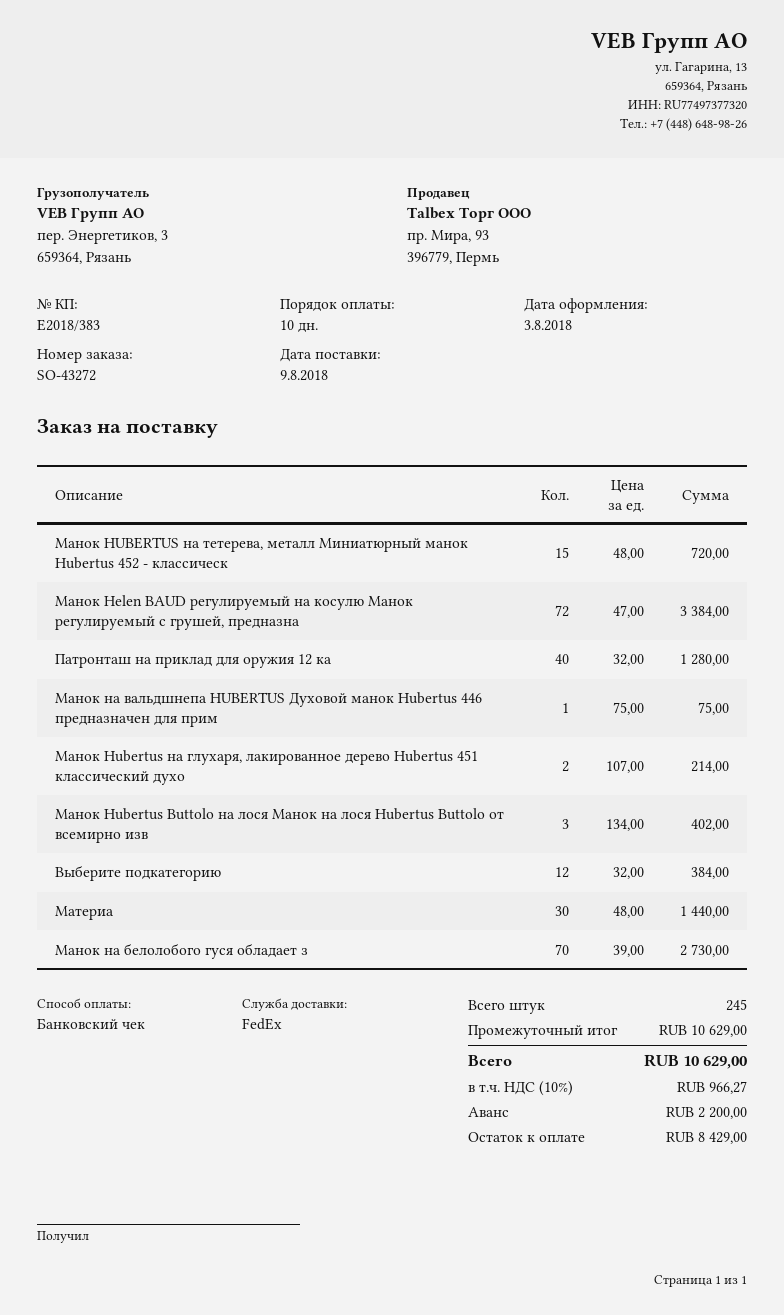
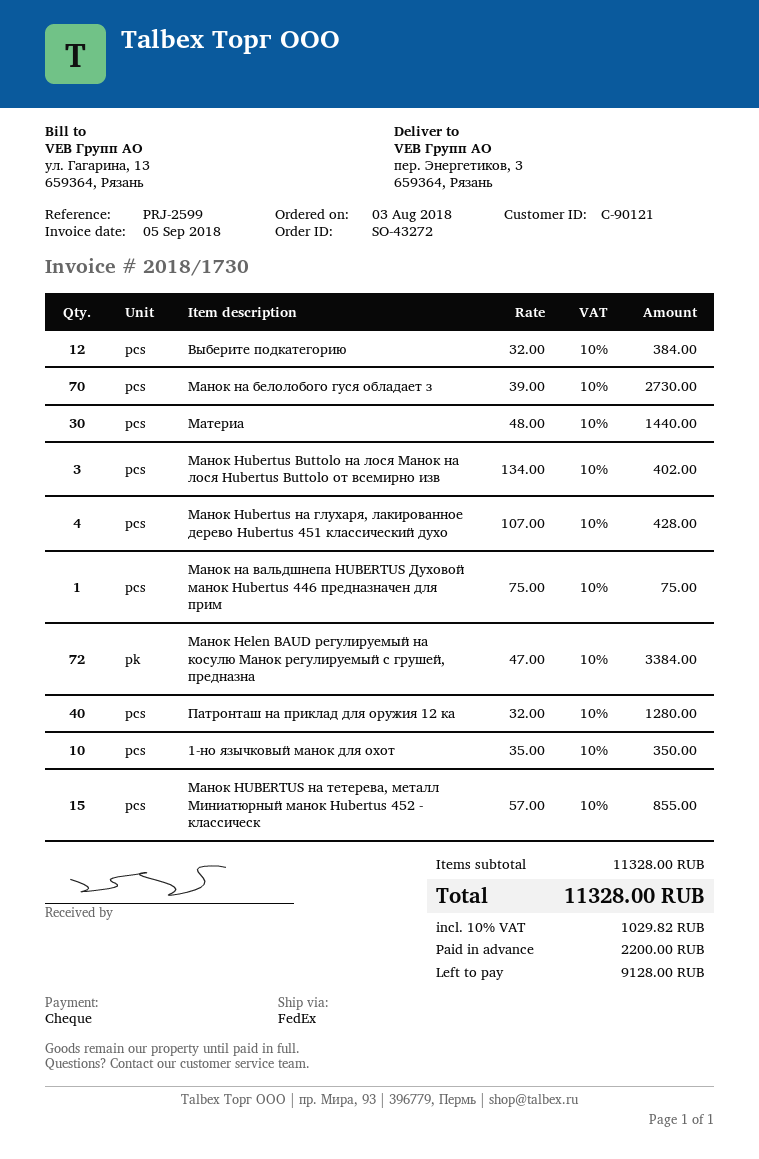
Манок HUBERTUS на тетерева, металл Миниатюрный манок Hubertus 452 - классическ: 15 x 48.00 = 720.00 -> 15 x 57.00 = 855.00
Манок Hubertus на глухаря, лакированное дерево Hubertus 451 классический духо: 2 x 107.00 = 214.00 -> 4 x 107.00 = 428.00
1-но язычковый манок для охот: none -> 10 x 35.00 = 350.00
subtotal: 10629.00 -> 11328.00
tax: 10% = 966.27 -> 10% = 1029.82
total: 10629.00 -> 11328.00
balance: 8429.00 -> 9128.00

